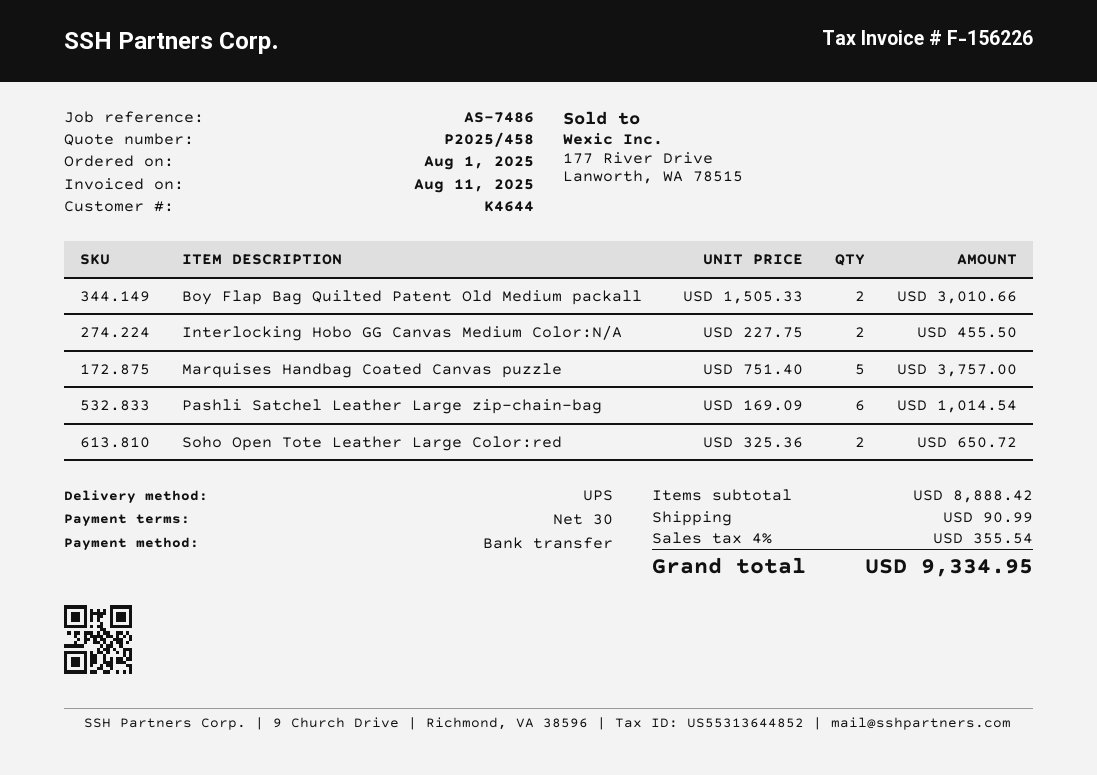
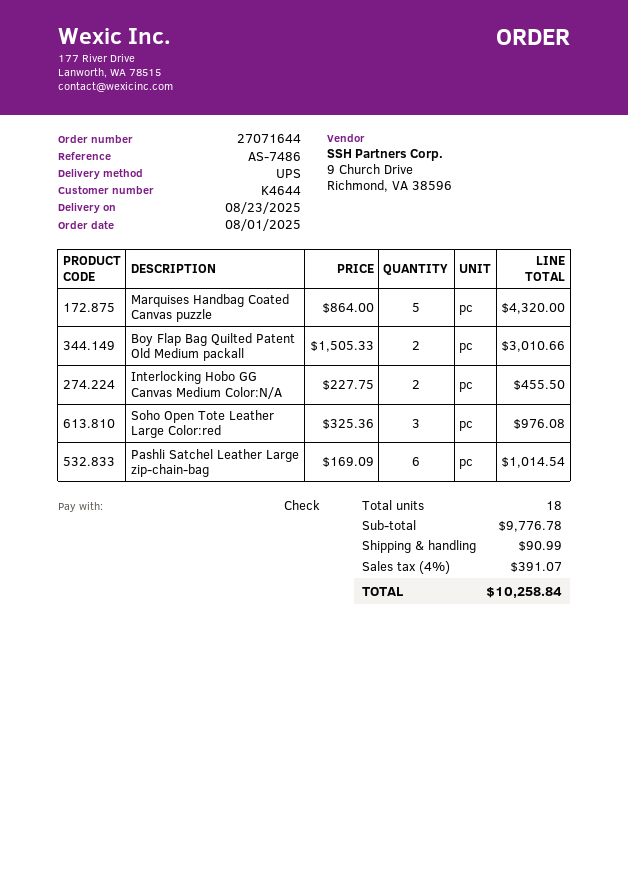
payment method: bank transfer -> cheque
Marquises Handbag Coated Canvas puzzle: 5 x 751.40 = 3757.00 -> 5 x 864.00 = 4320.00
Soho Open Tote Leather Large Color:red: 2 x 325.36 = 650.72 -> 3 x 325.36 = 976.08
subtotal: 8888.42 -> 9776.78
tax: 4% = 355.54 -> 4% = 391.07
total: 9334.95 -> 10258.84

